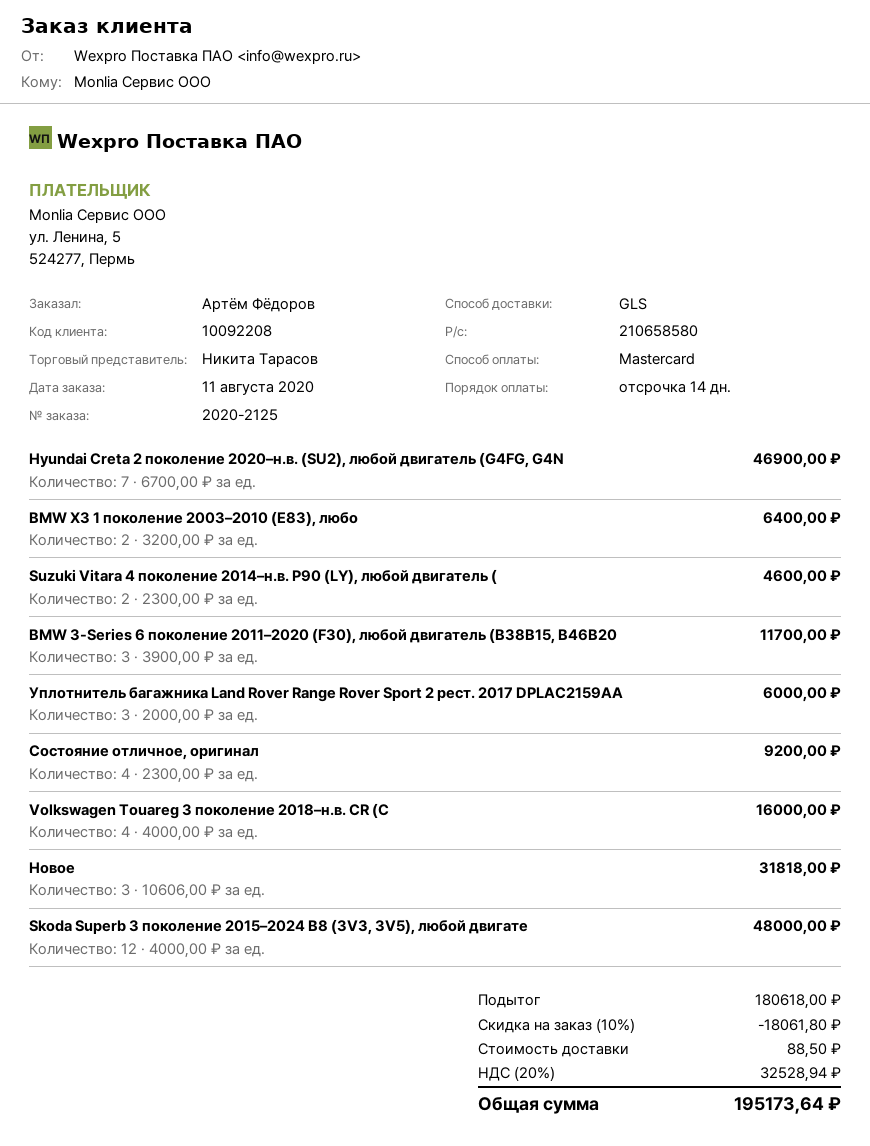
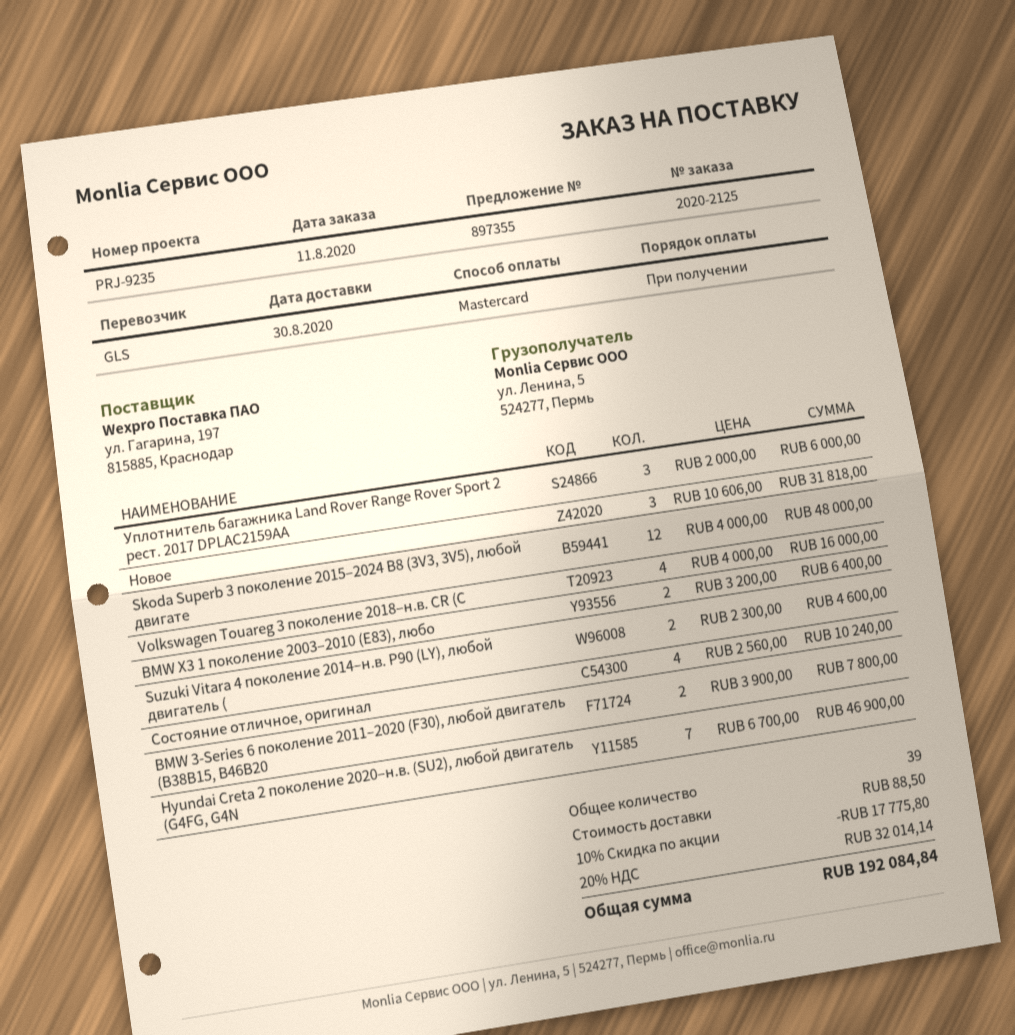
payment terms: 14 days -> on receipt
BMW 3-Series 6 поколение 2011–2020 (F30), любой двигатель (B38B15, B46B20: 3 x 3900.00 = 11700.00 -> 2 x 3900.00 = 7800.00
Состояние отличное, оригинал: 4 x 2300.00 = 9200.00 -> 4 x 2560.00 = 10240.00
discount: 10% = 18061.80 -> 10% = 17775.80
tax: 20% = 32528.94 -> 20% = 32014.14
total: 195173.64 -> 192084.84

